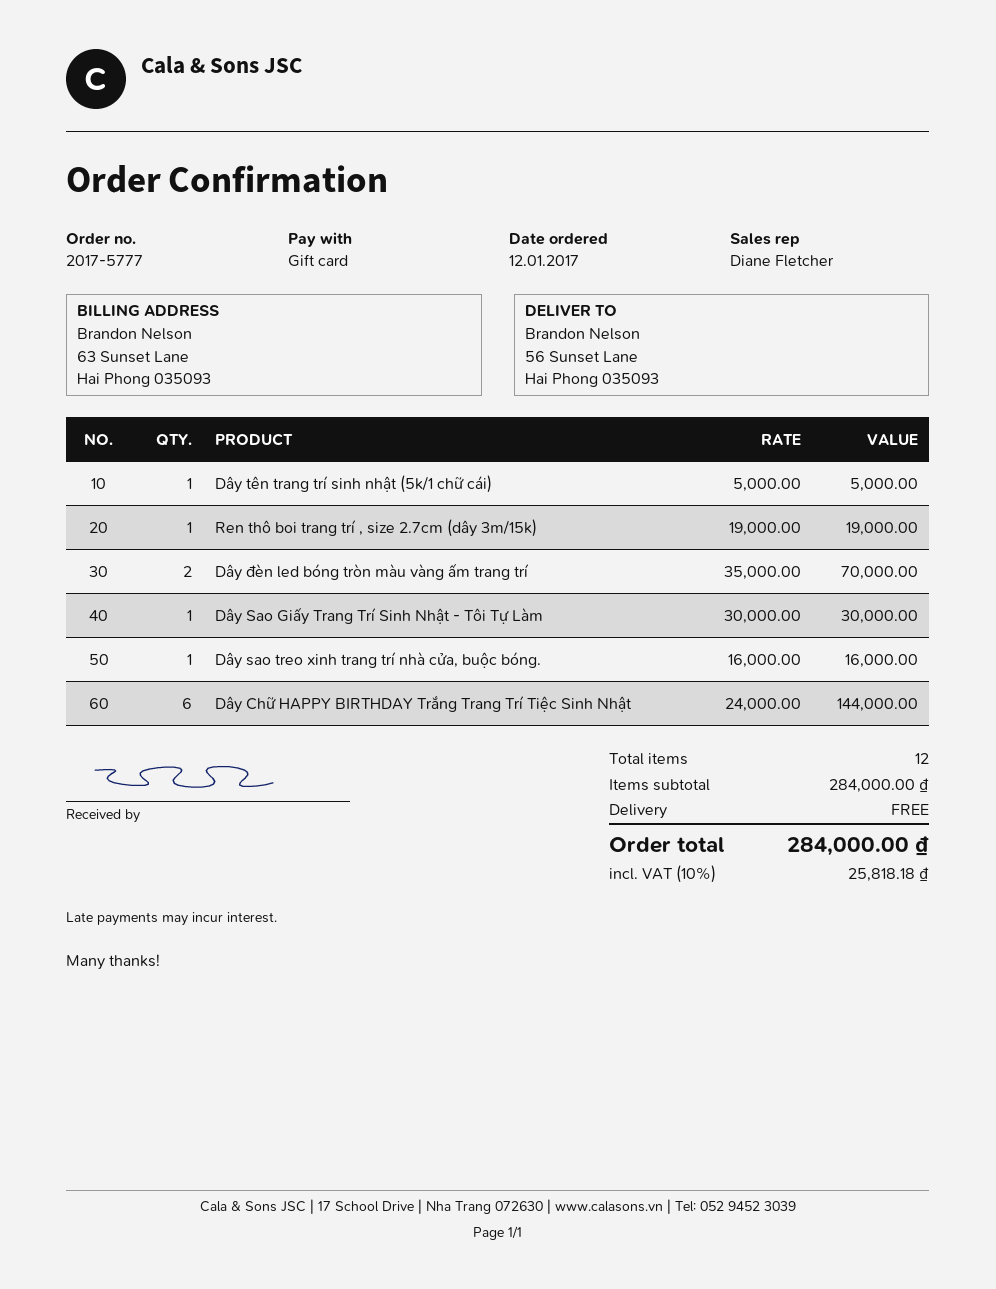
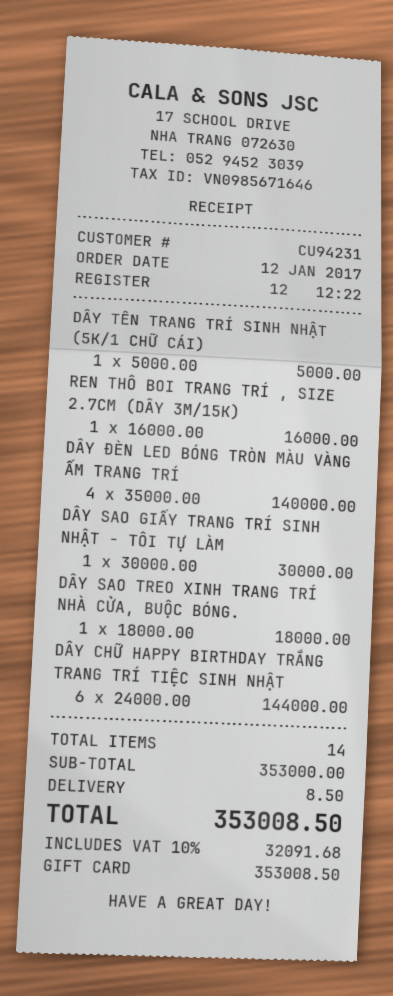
Ren thô boi trang trí , size 2.7cm (dây 3m/15k): 1 x 19000.00 = 19000.00 -> 1 x 16000.00 = 16000.00
Dây đèn led bóng tròn màu vàng ấm trang trí: 2 x 35000.00 = 70000.00 -> 4 x 35000.00 = 140000.00
Dây sao treo xinh trang trí nhà cửa, buộc bóng.: 1 x 16000.00 = 16000.00 -> 1 x 18000.00 = 18000.00
total quantity: 12 -> 14
subtotal: 284000.00 -> 353000.00
shipping: 0.00 -> 8.50
tax: 10% = 25818.18 -> 10% = 32091.68
total: 284000.00 -> 353008.50

